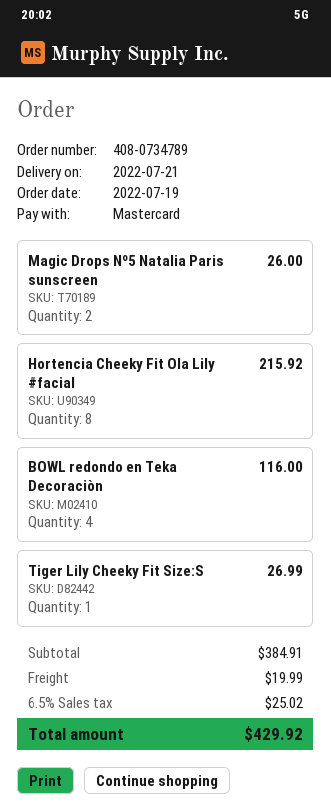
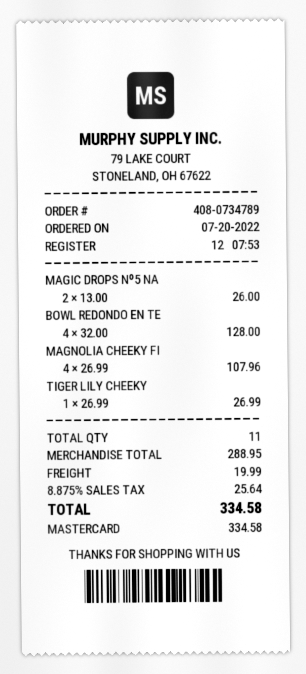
order date: 2022-07-19 -> 2022-07-20
Hortencia Cheeky Fit Ola Lily #facial: 8 for 215.92 -> none
BOWL redondo en Teka Decoraciòn: 4 for 116.00 -> 4 for 128.00
MAGNOLIA CHEEKY FI: none -> 4 for 107.96
subtotal: 384.91 -> 288.95
tax: 6.5% = 25.02 -> 8.875% = 25.64
total: 429.92 -> 334.58

